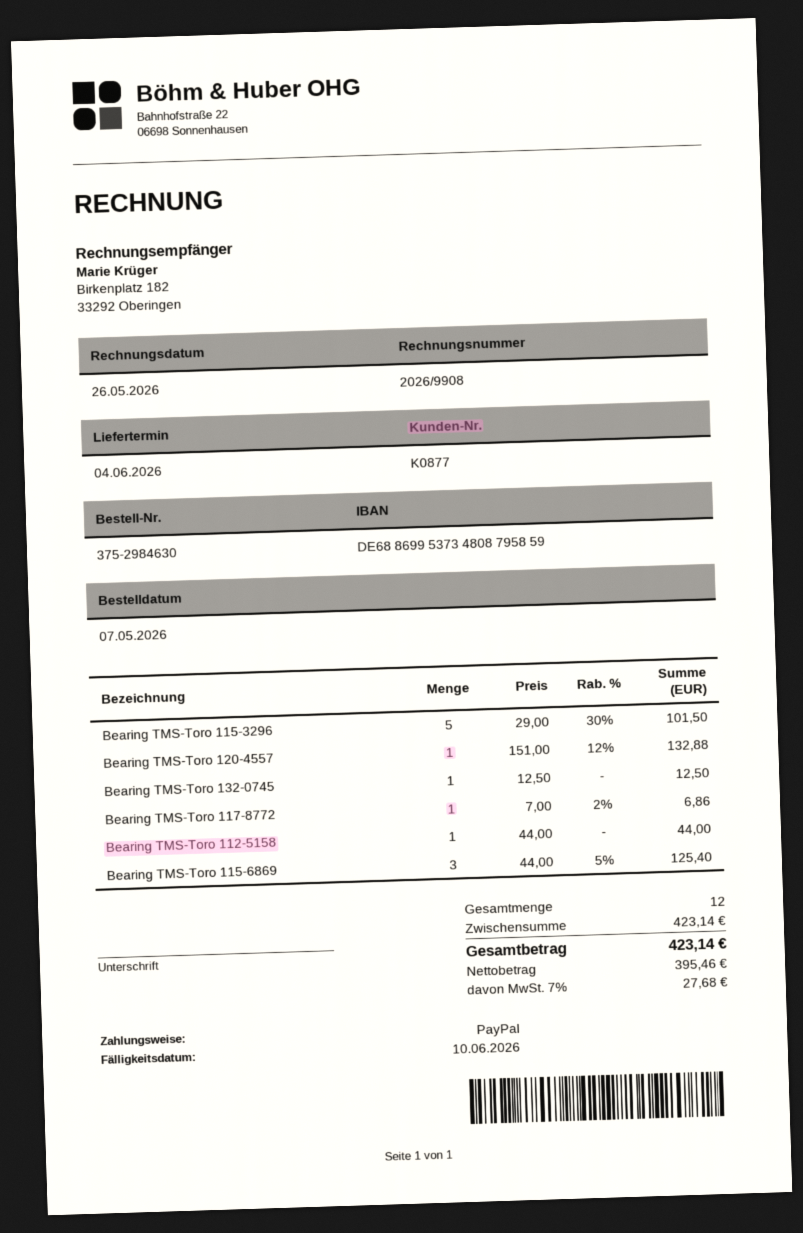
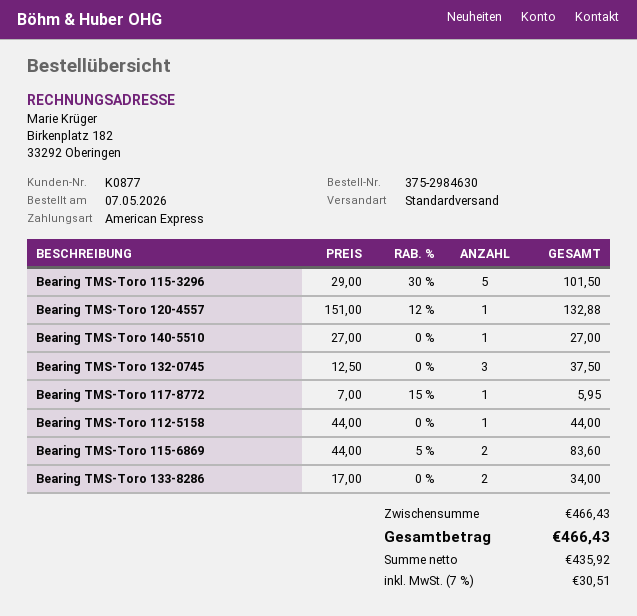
payment method: PayPal -> American Express
Bearing TMS-Toro 132-0745: 1 x 12.50 = 12.50 -> 3 x 12.50 = 37.50
Bearing TMS-Toro 117-8772: 1 x 7.00 - 2% = 6.86 -> 1 x 7.00 - 15% = 5.95
Bearing TMS-Toro 115-6869: 3 x 44.00 - 5% = 125.40 -> 2 x 44.00 - 5% = 83.60
Bearing TMS-Toro 140-5510: none -> 1 x 27.00 = 27.00
Bearing TMS-Toro 133-8286: none -> 2 x 17.00 = 34.00
subtotal: 423.14 -> 466.43
net: 395.46 -> 435.92
tax: 7% = 27.68 -> 7% = 30.51
total: 423.14 -> 466.43

